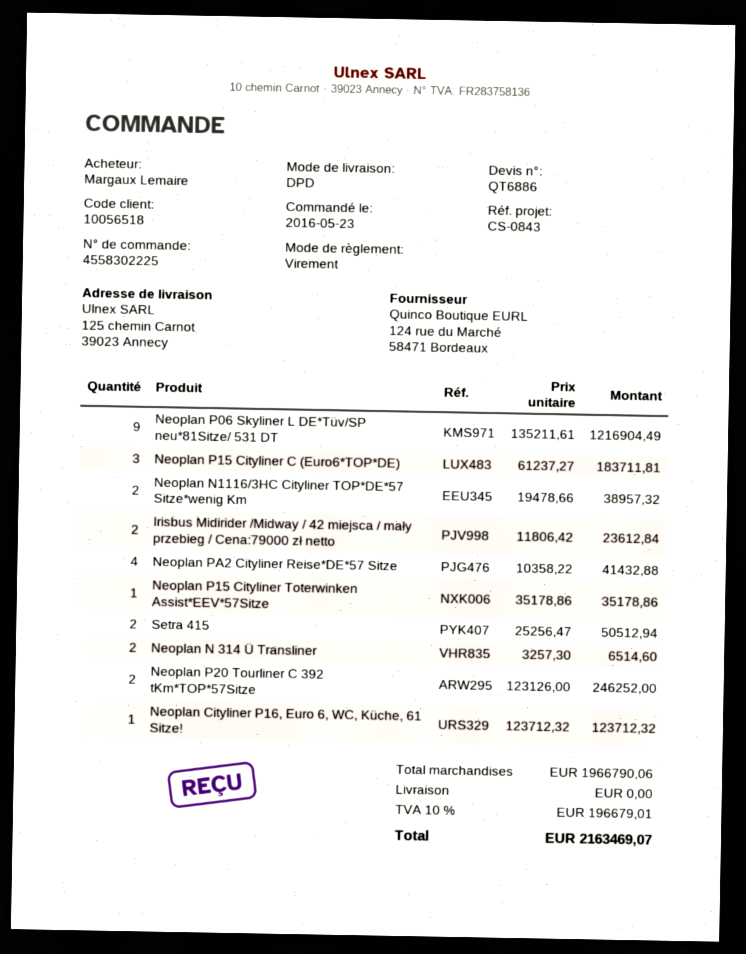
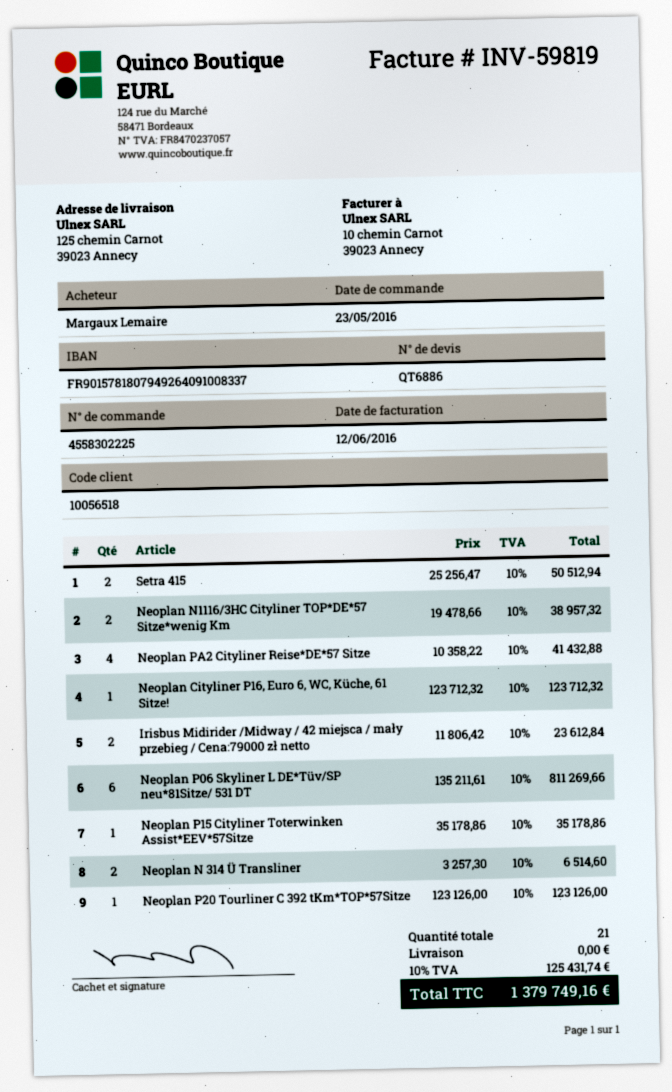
Neoplan P06 Skyliner L DE*Tüv/SP neu*81Sitze/ 531 DT: 9 x 135211.61 = 1216904.49 -> 6 x 135211.61 = 811269.66
Neoplan P15 Cityliner C (Euro6*TOP*DE): 3 x 61237.27 = 183711.81 -> none
Neoplan P20 Tourliner C 392 tKm*TOP*57Sitze: 2 x 123126.00 = 246252.00 -> 1 x 123126.00 = 123126.00
tax: 10% = 196679.01 -> 10% = 125431.74
total: 2163469.07 -> 1379749.16

